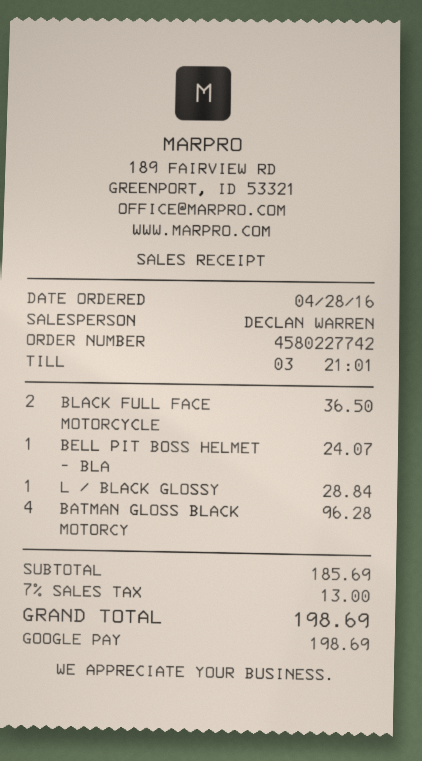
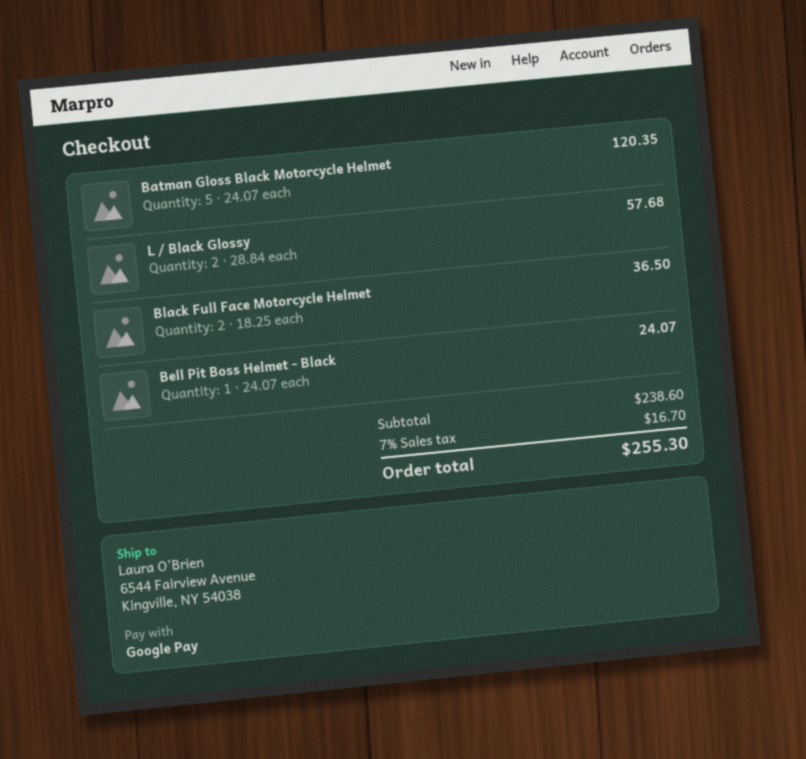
L / BLACK GLOSSY: 1 for 28.84 -> 2 for 57.68
BATMAN GLOSS BLACK MOTORCY: 4 for 96.28 -> 5 for 120.35
subtotal: 185.69 -> 238.60
tax: 7% = 13.00 -> 7% = 16.70
total: 198.69 -> 255.30

